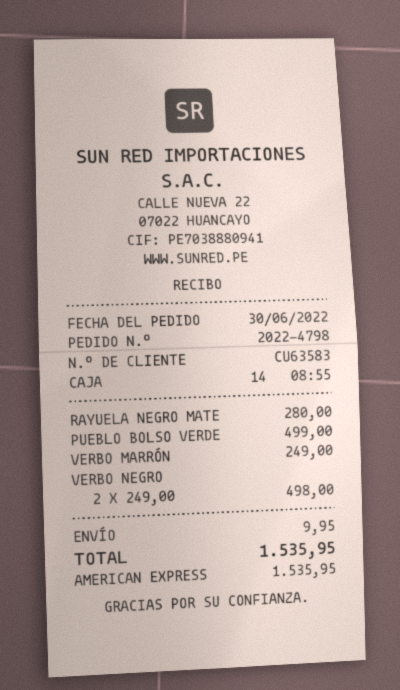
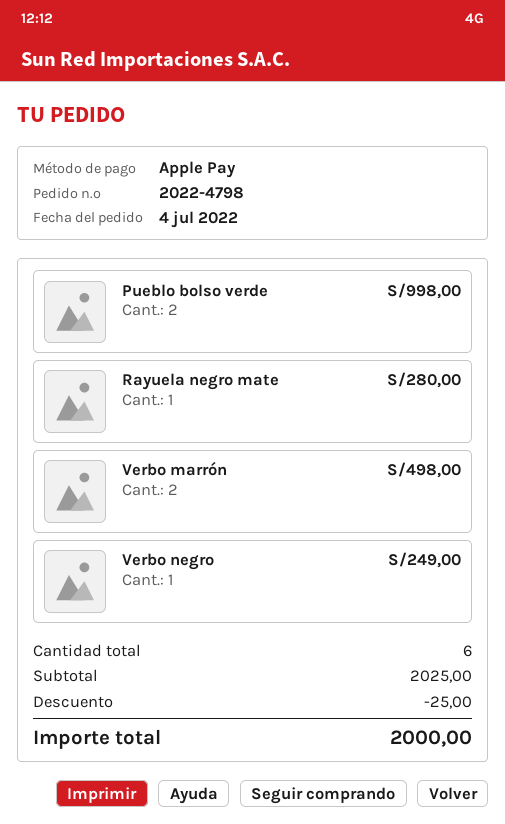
order date: 2022-06-30 -> 2022-07-04
payment method: American Express -> Apple Pay
PUEBLO BOLSO VERDE: 1 for 499.00 -> 2 for 998.00
VERBO MARRÓN: 1 for 249.00 -> 2 for 498.00
VERBO NEGRO: 2 for 498.00 -> 1 for 249.00
discount: none -> 25.00
shipping: 9.95 -> none
total: 1535.95 -> 2000.00

